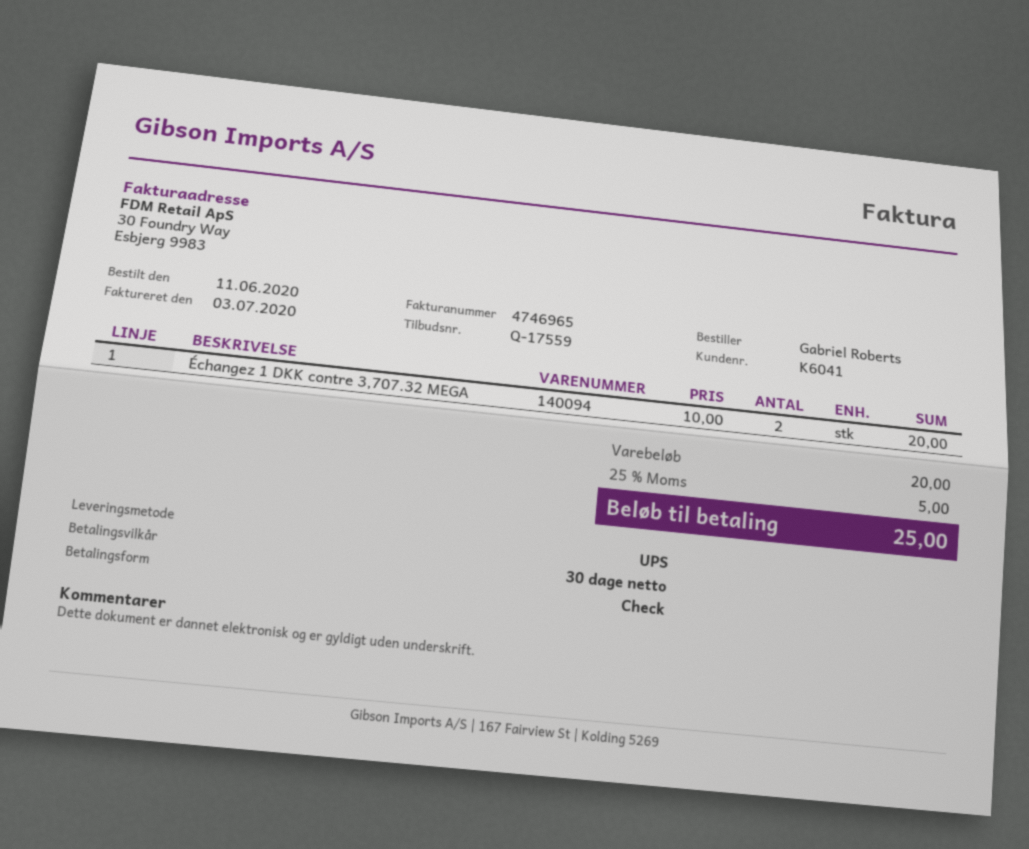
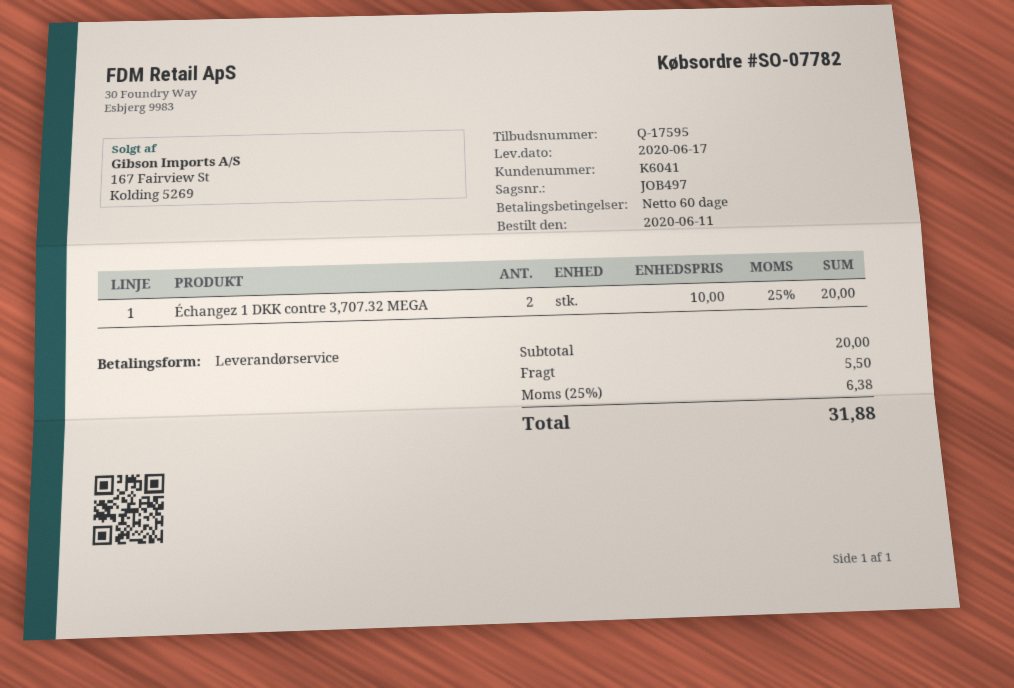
quote number: Q-17559 -> Q-17595
payment terms: 30 days -> 60 days
payment method: cheque -> direct debit
shipping: none -> 5.50
tax: 25% = 5.00 -> 25% = 6.38
total: 25.00 -> 31.88

